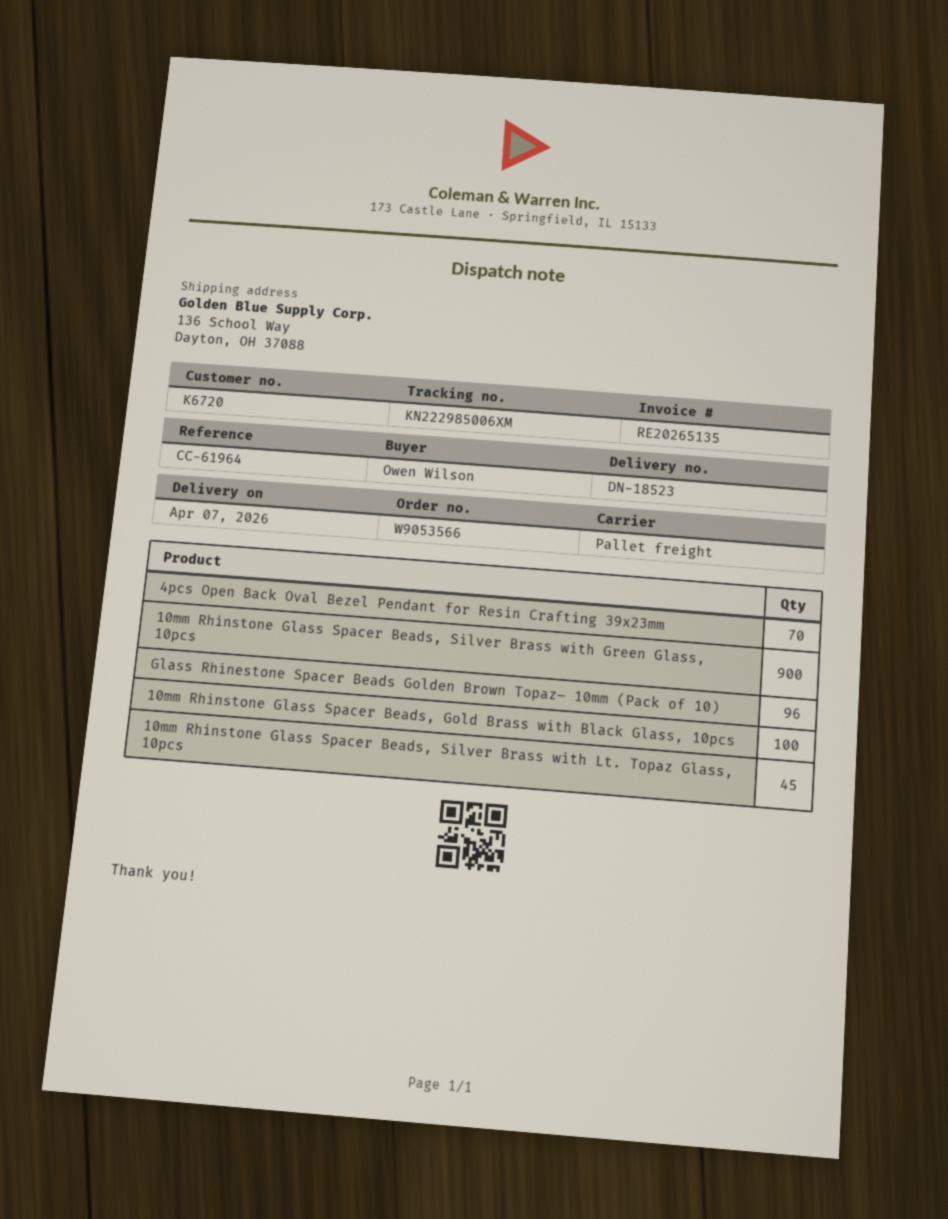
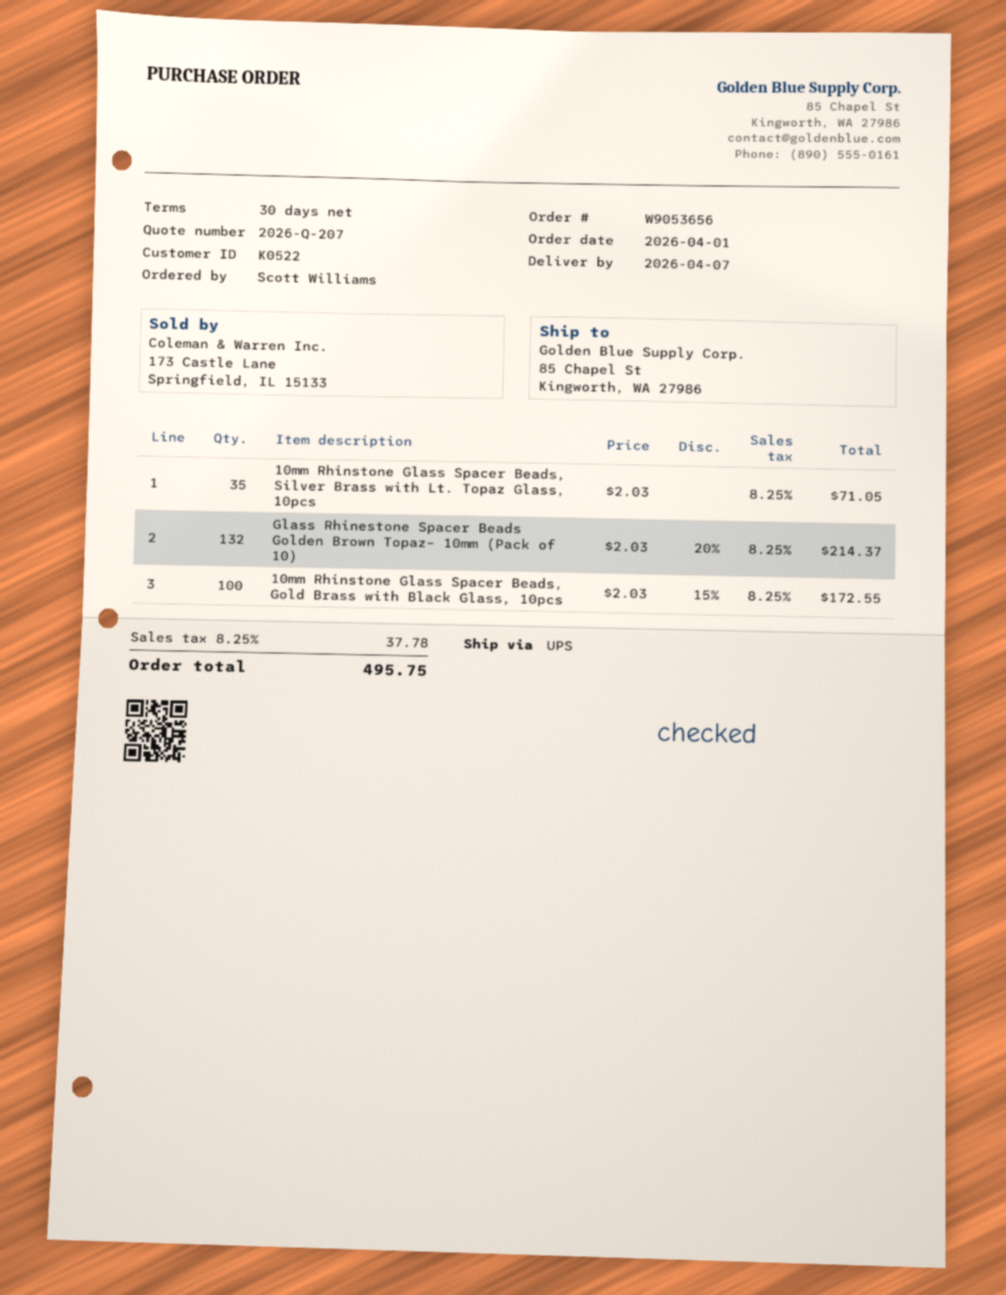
order number: W9053566 -> W9053656
customer number: K6720 -> K0522
ordered by: Owen Wilson -> Scott Williams
shipping method: pallet freight -> UPS
ship to: 136 School Way, Dayton, OH 37088 -> 85 Chapel St, Kingworth, WA 27986
4pcs Open Back Oval Bezel Pendant for Resin Crafting 39x23mm: 70 -> none
10mm Rhinstone Glass Spacer Beads, Silver Brass with Green Glass, 10pcs: 900 -> none
Glass Rhinestone Spacer Beads Golden Brown Topaz– 10mm (Pack of 10): 96 -> 132
10mm Rhinstone Glass Spacer Beads, Silver Brass with Lt. Topaz Glass, 10pcs: 45 -> 35

